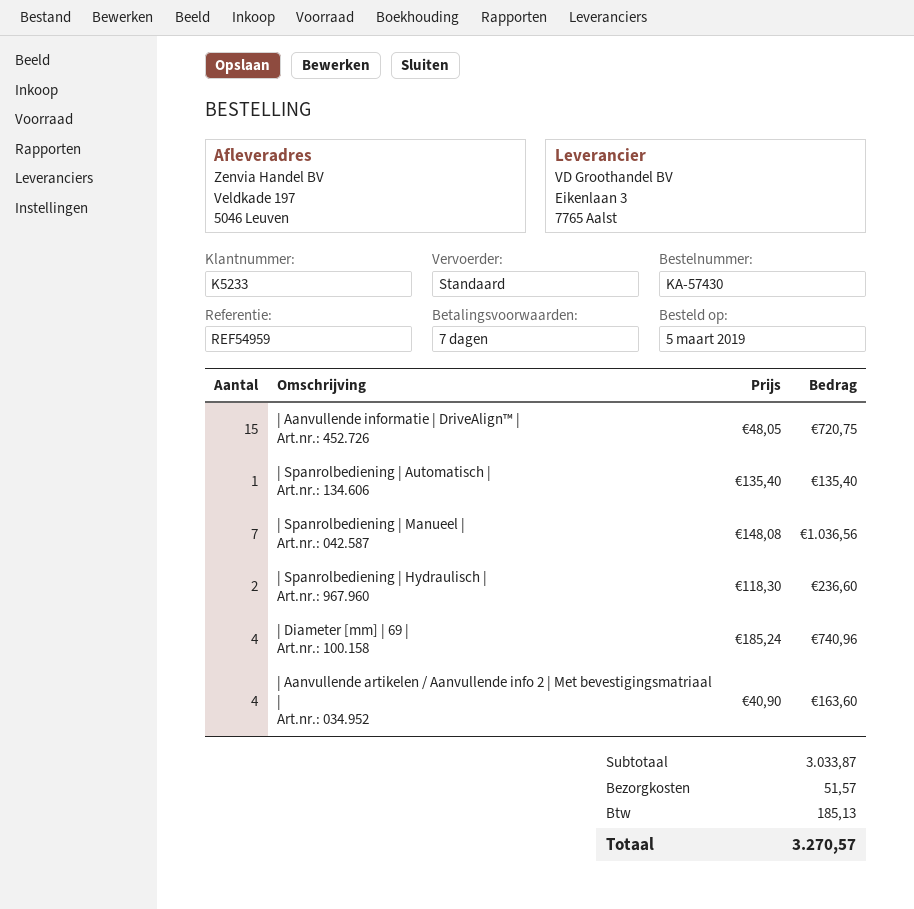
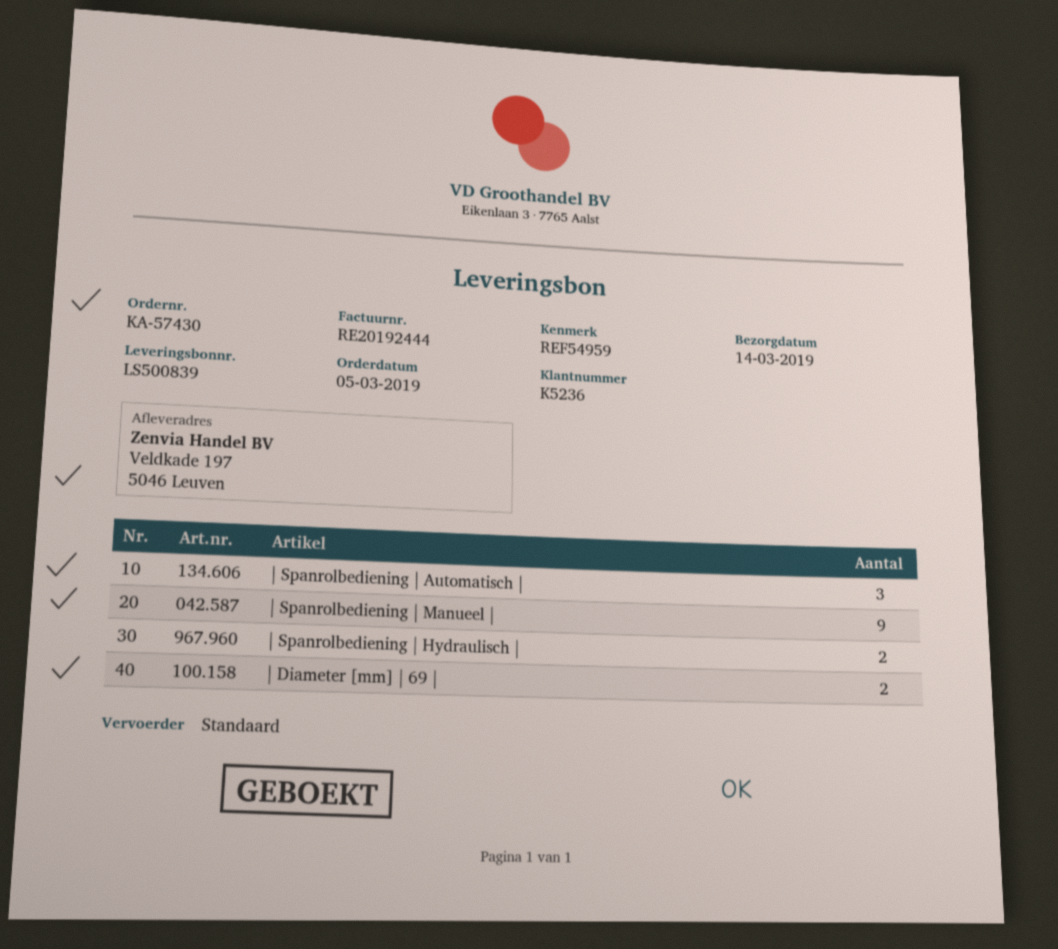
customer number: K5233 -> K5236
| Aanvullende informatie | DriveAlign™ |: 15 -> none
| Spanrolbediening | Automatisch |: 1 -> 3
| Spanrolbediening | Manueel |: 7 -> 9
| Diameter [mm] | 69 |: 4 -> 2
| Aanvullende artikelen / Aanvullende info 2 | Met bevestigingsmatriaal |: 4 -> none

